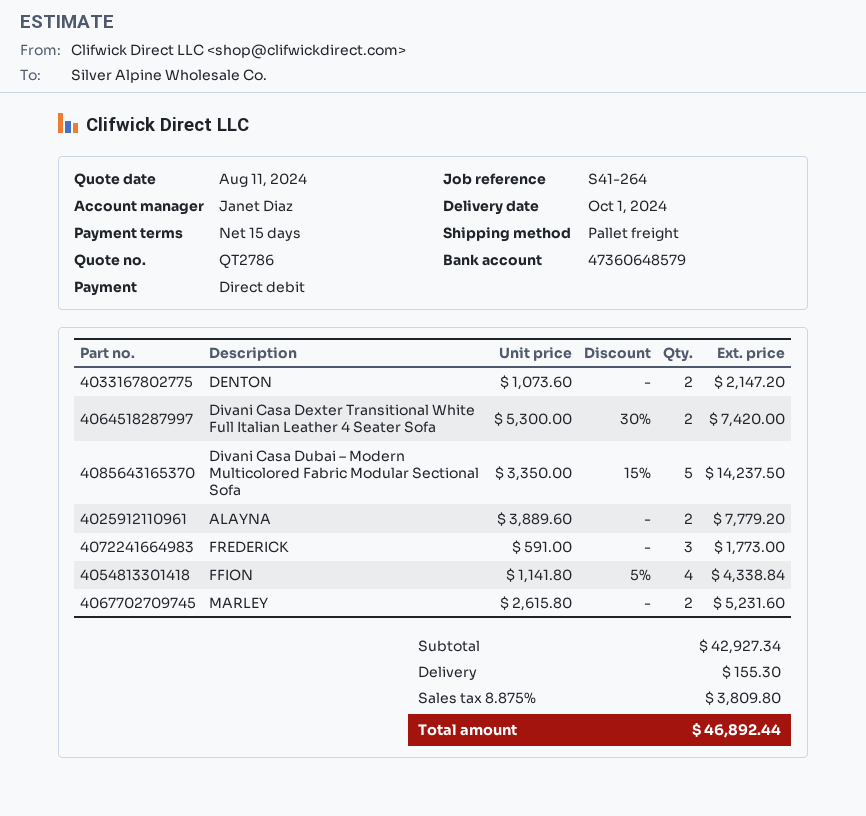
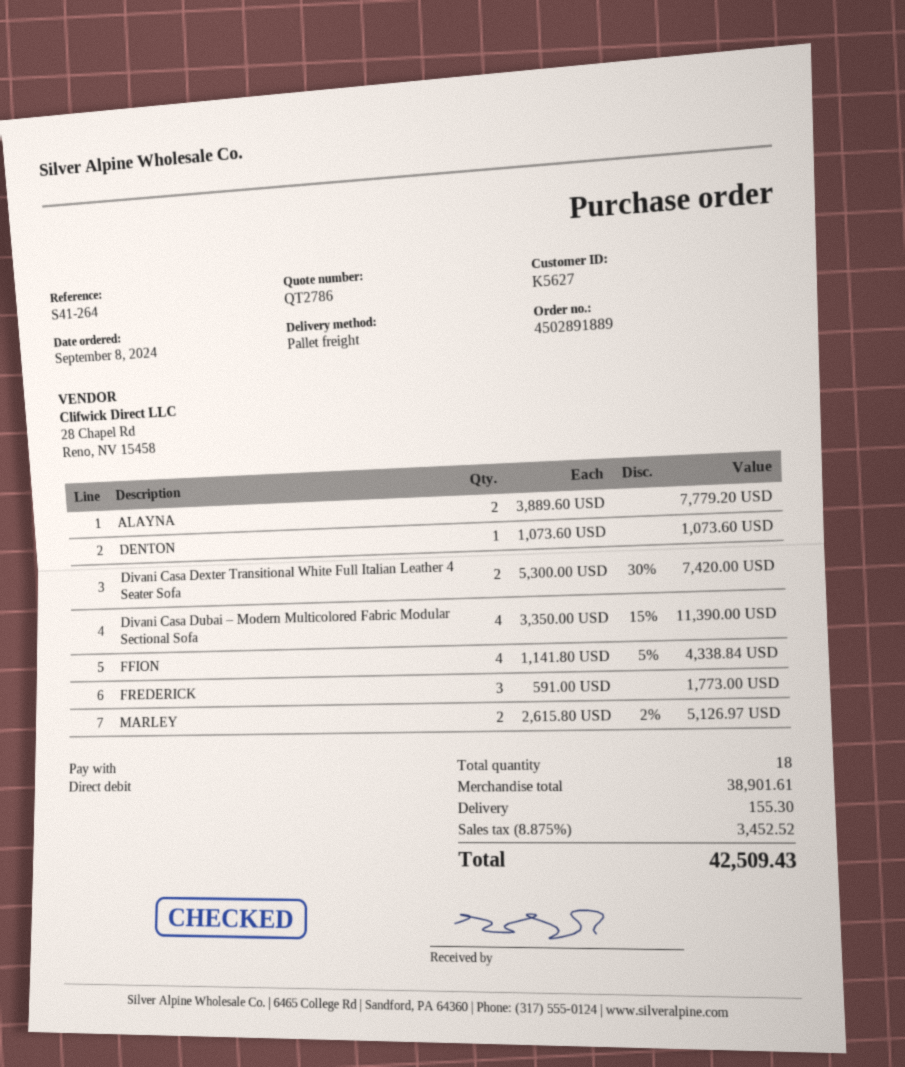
DENTON: 2 x 1073.60 = 2147.20 -> 1 x 1073.60 = 1073.60
Divani Casa Dubai – Modern Multicolored Fabric Modular Sectional Sofa: 5 x 3350.00 - 15% = 14237.50 -> 4 x 3350.00 - 15% = 11390.00
MARLEY: 2 x 2615.80 = 5231.60 -> 2 x 2615.80 - 2% = 5126.97
subtotal: 42927.34 -> 38901.61
tax: 8.875% = 3809.80 -> 8.875% = 3452.52
total: 46892.44 -> 42509.43

